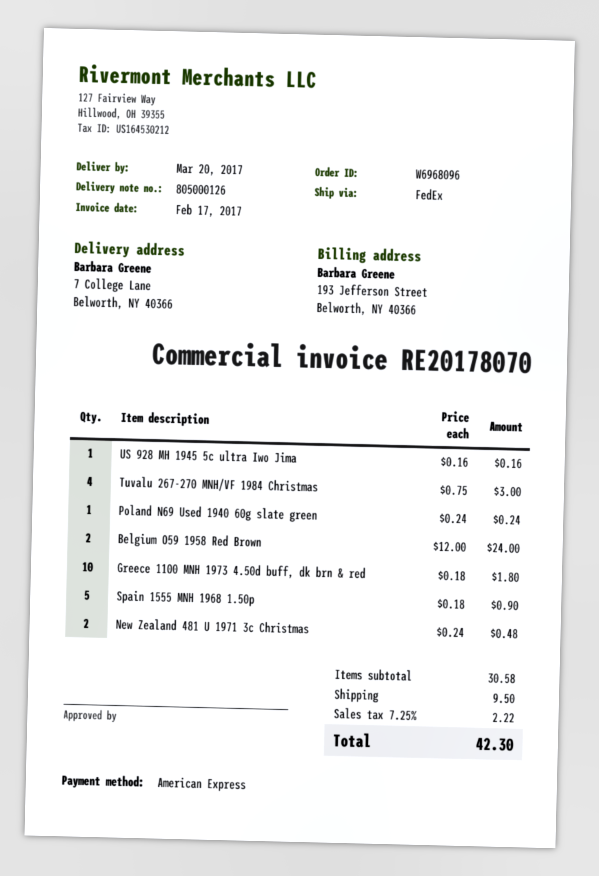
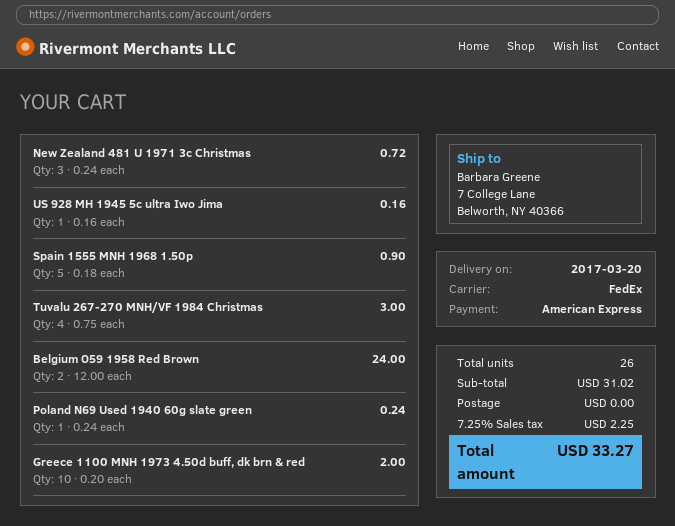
Greece 1100 MNH 1973 4.50d buff, dk brn & red: 10 x 0.18 = 1.80 -> 10 x 0.20 = 2.00
New Zealand 481 U 1971 3c Christmas: 2 x 0.24 = 0.48 -> 3 x 0.24 = 0.72
subtotal: 30.58 -> 31.02
shipping: 9.50 -> 0.00
tax: 7.25% = 2.22 -> 7.25% = 2.25
total: 42.30 -> 33.27

